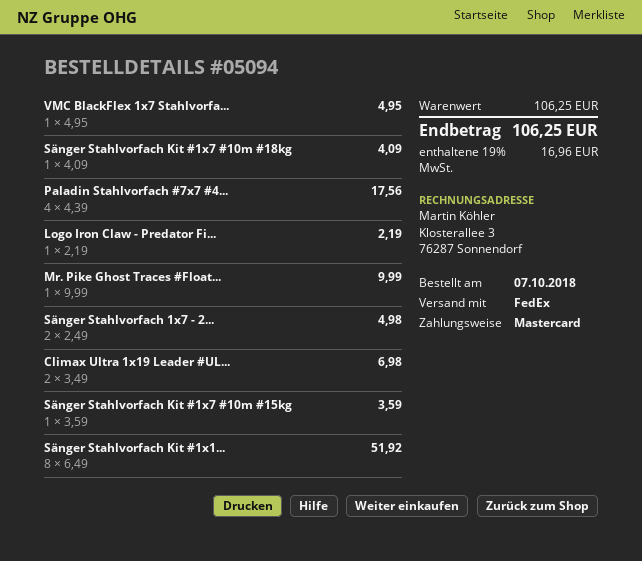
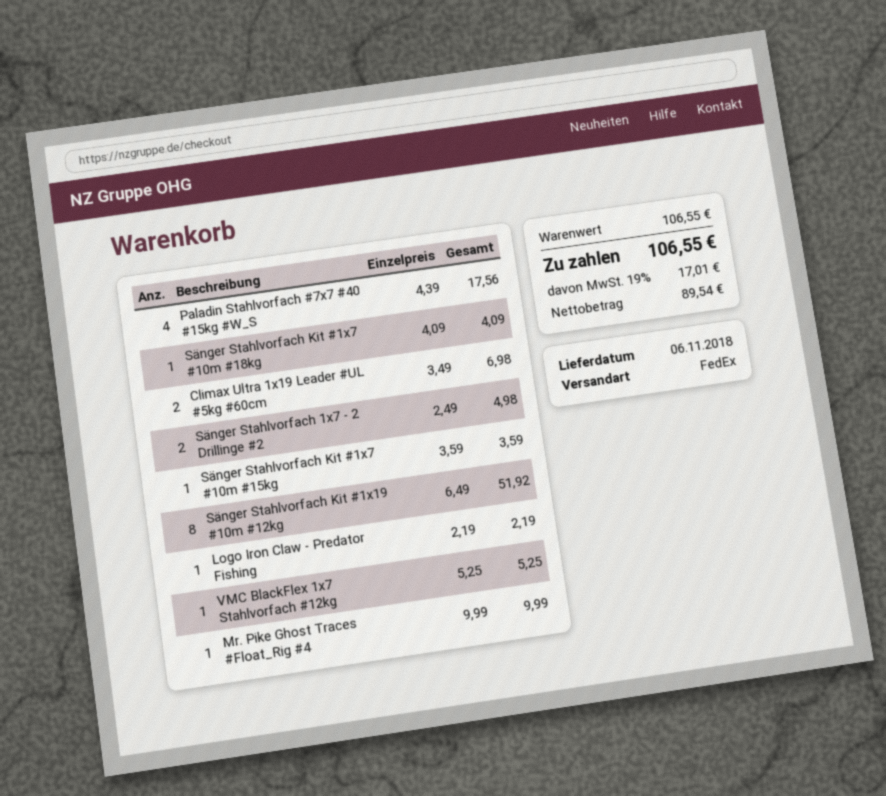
VMC BlackFlex 1x7 Stahlvorfa...: 1 x 4.95 = 4.95 -> 1 x 5.25 = 5.25
subtotal: 106.25 -> 106.55
tax: 19% = 16.96 -> 19% = 17.01
total: 106.25 -> 106.55

